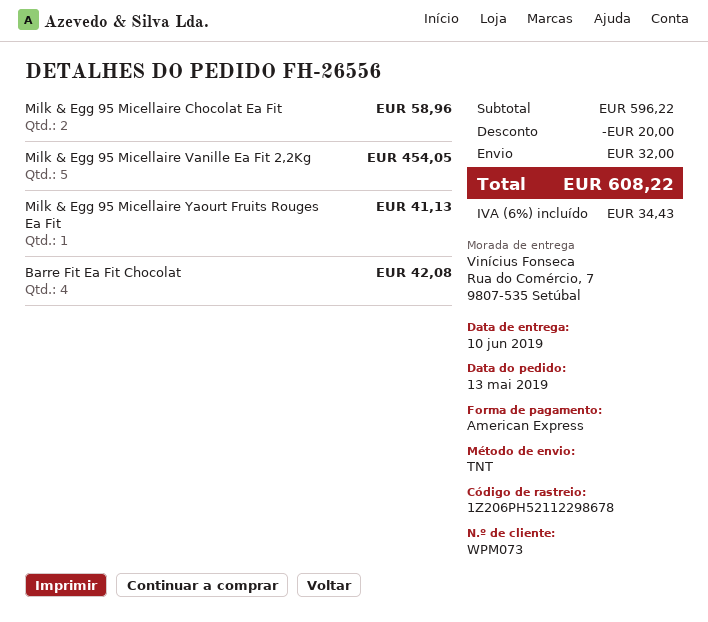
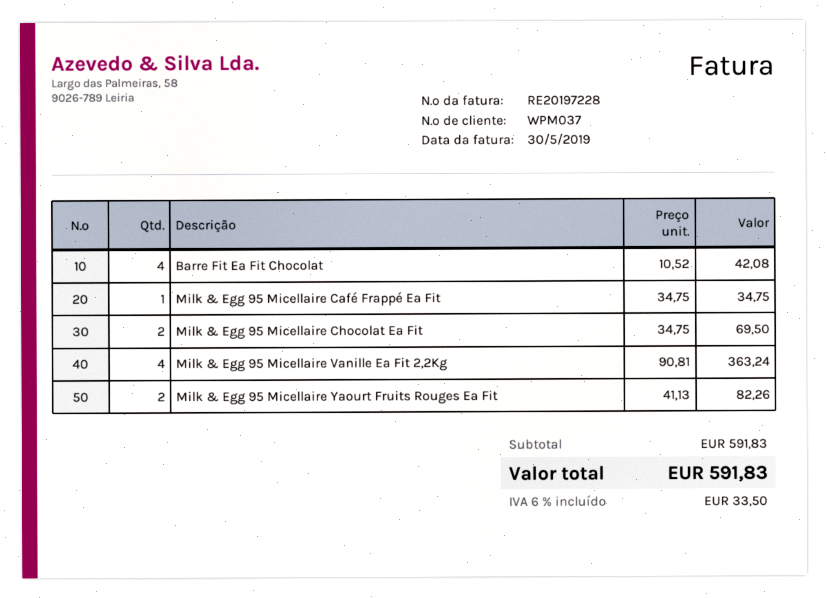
customer number: WPM073 -> WPM037
Milk & Egg 95 Micellaire Chocolat Ea Fit: 2 for 58.96 -> 2 for 69.50
Milk & Egg 95 Micellaire Vanille Ea Fit 2,2Kg: 5 for 454.05 -> 4 for 363.24
Milk & Egg 95 Micellaire Yaourt Fruits Rouges Ea Fit: 1 for 41.13 -> 2 for 82.26
Milk & Egg 95 Micellaire Café Frappé Ea Fit: none -> 1 for 34.75
subtotal: 596.22 -> 591.83
discount: 20.00 -> none
shipping: 32.00 -> none
tax: 6% = 34.43 -> 6% = 33.50
total: 608.22 -> 591.83

